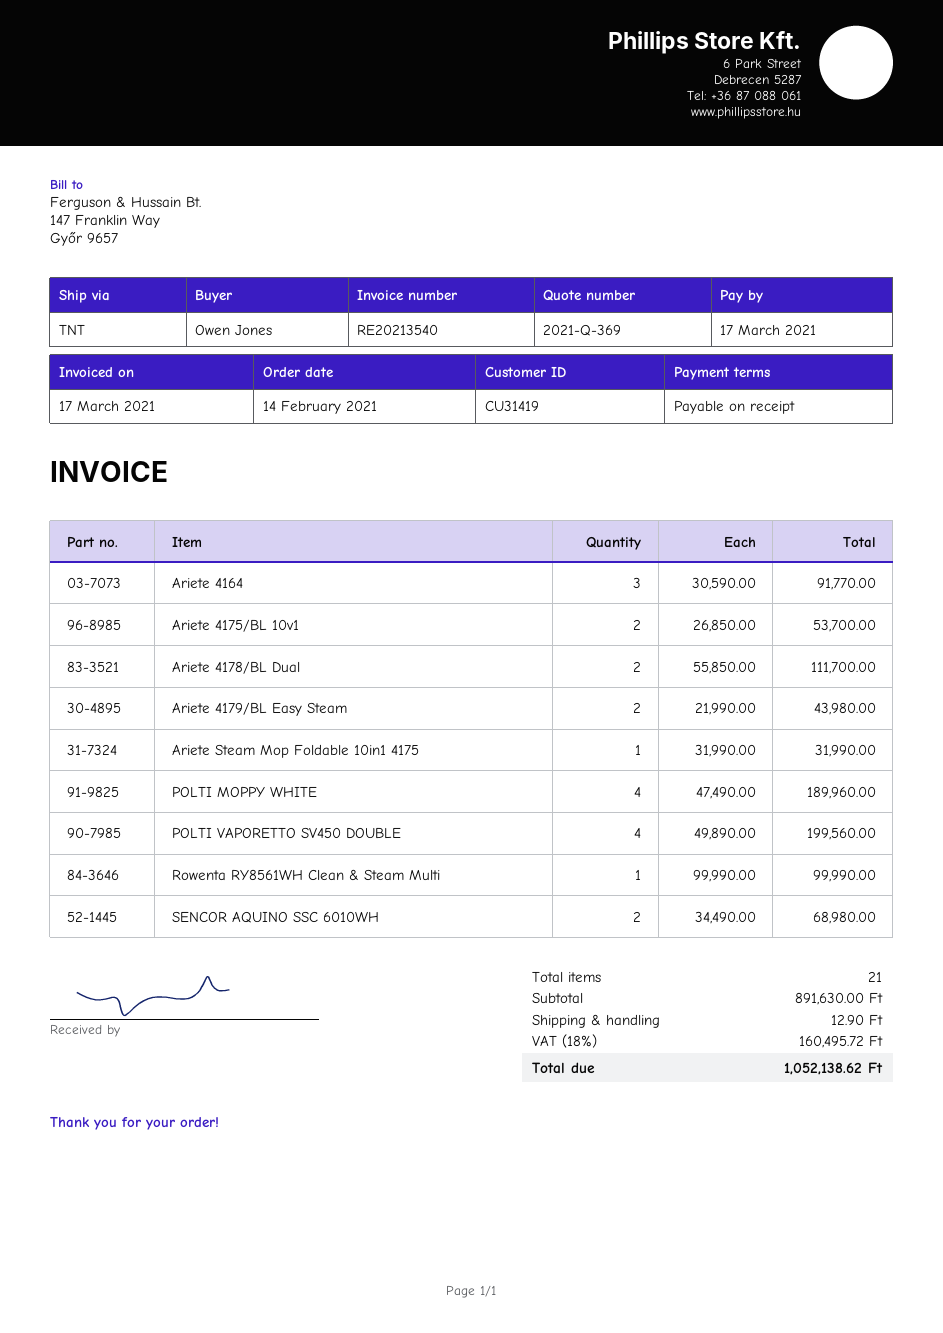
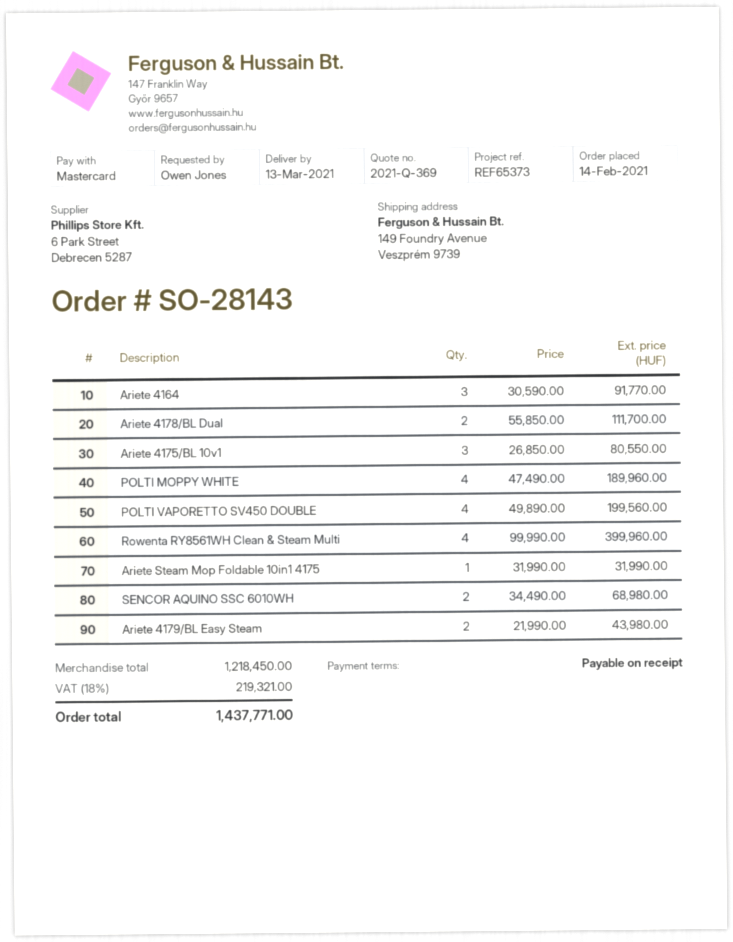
Ariete 4175/BL 10v1: 2 x 26850.00 = 53700.00 -> 3 x 26850.00 = 80550.00
Rowenta RY8561WH Clean & Steam Multi: 1 x 99990.00 = 99990.00 -> 4 x 99990.00 = 399960.00
subtotal: 891630.00 -> 1218450.00
shipping: 12.90 -> none
tax: 18% = 160495.72 -> 18% = 219321.00
total: 1052138.62 -> 1437771.00

